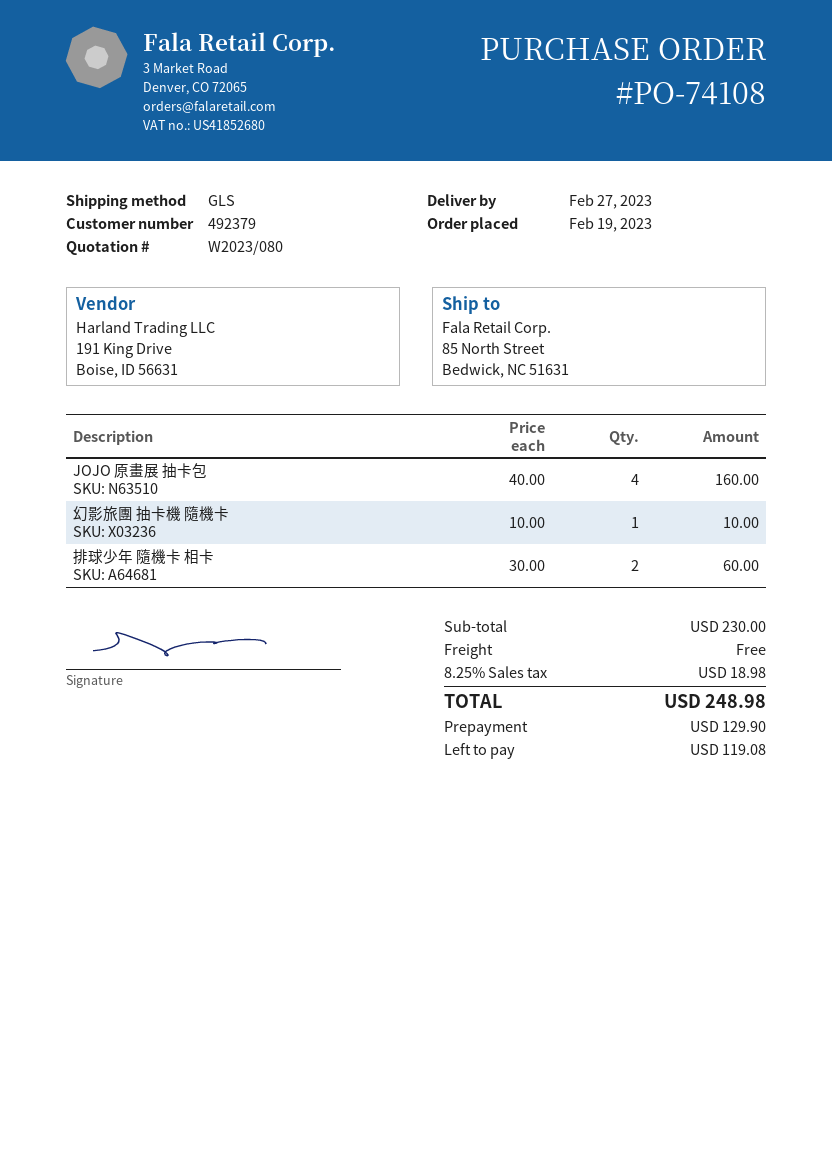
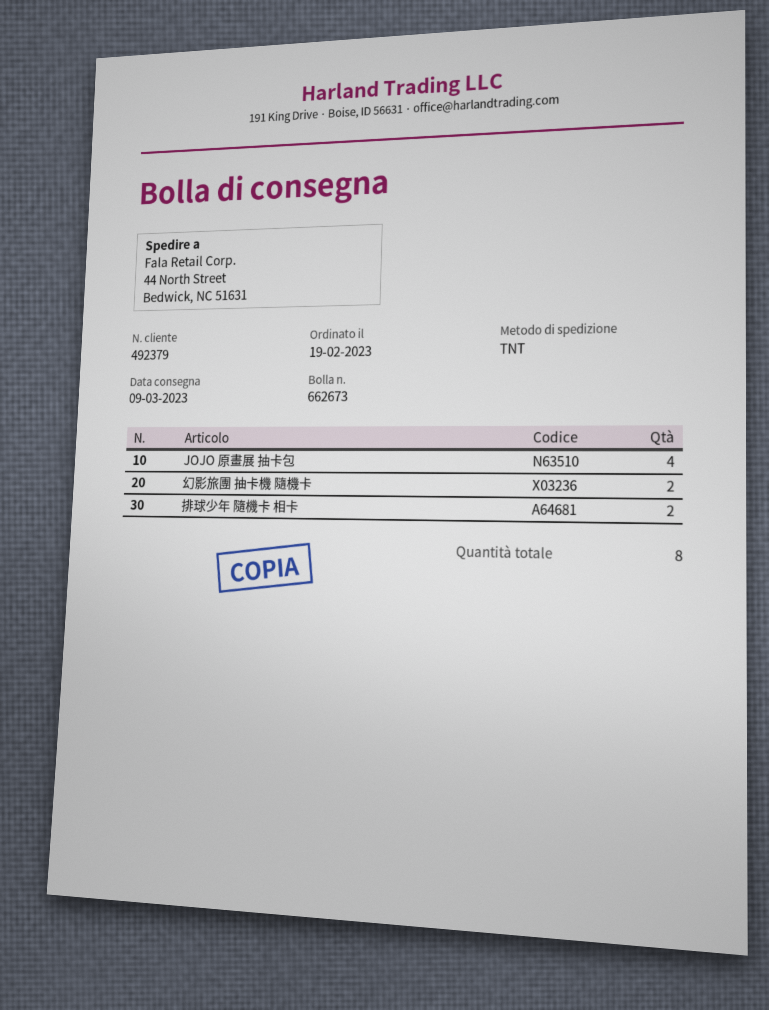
delivery date: 2023-02-27 -> 2023-03-09
shipping method: GLS -> TNT
ship to: 85 North Street, Bedwick, NC 51631 -> 44 North Street, Bedwick, NC 51631
幻影旅團 抽卡機 隨機卡: 1 -> 2

